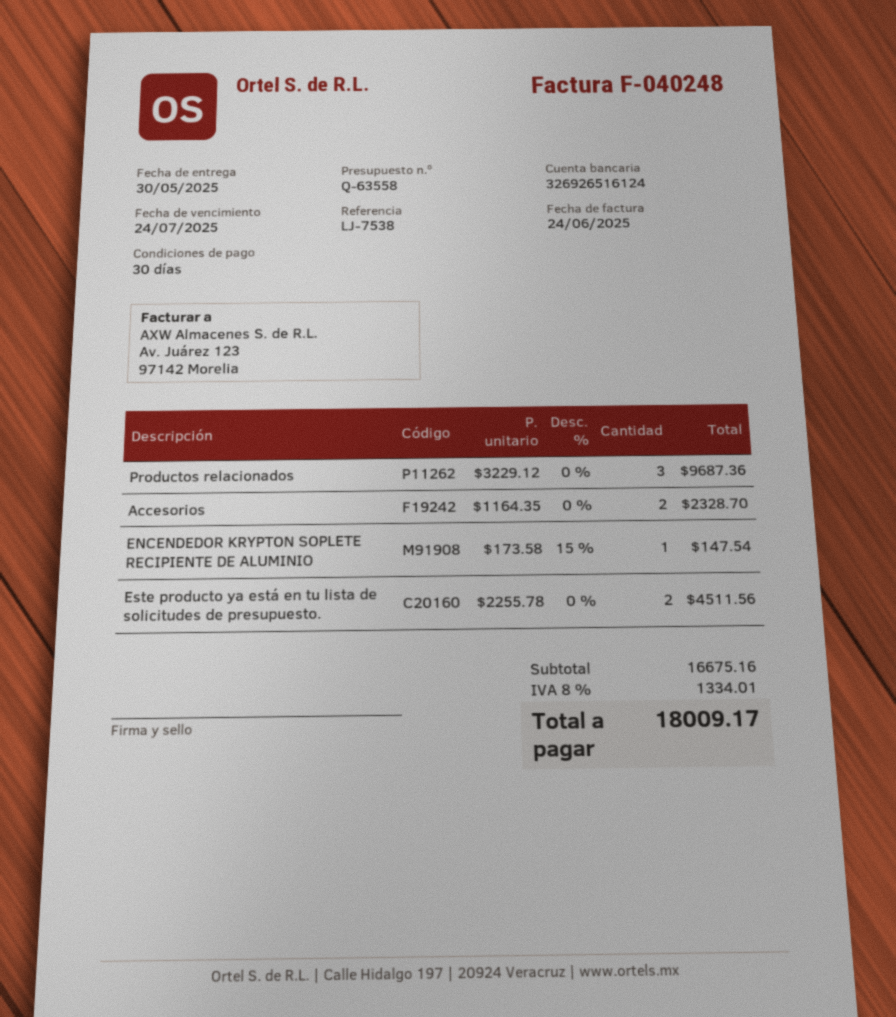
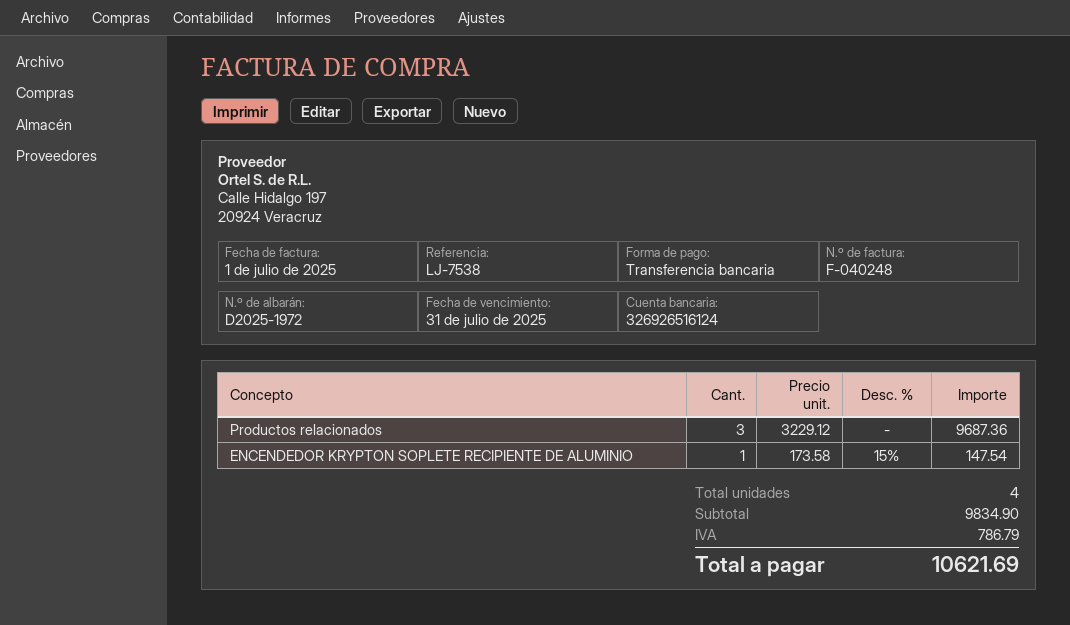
invoice date: 2025-06-24 -> 2025-07-01
due date: 2025-07-24 -> 2025-07-31
Accesorios: 2 x 1164.35 = 2328.70 -> none
Este producto ya está en tu lista de solicitudes de presupuesto.: 2 x 2255.78 = 4511.56 -> none
subtotal: 16675.16 -> 9834.90
tax: 1334.01 -> 786.79
total: 18009.17 -> 10621.69

